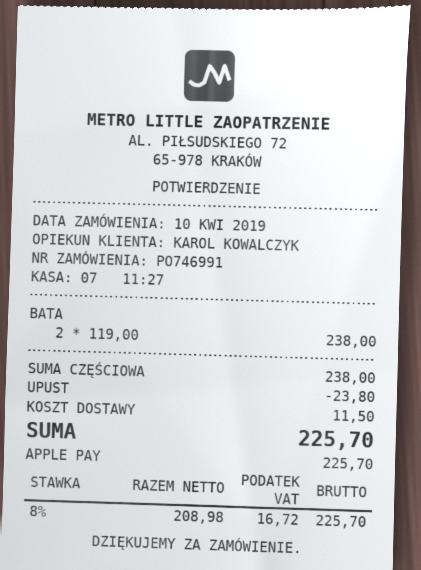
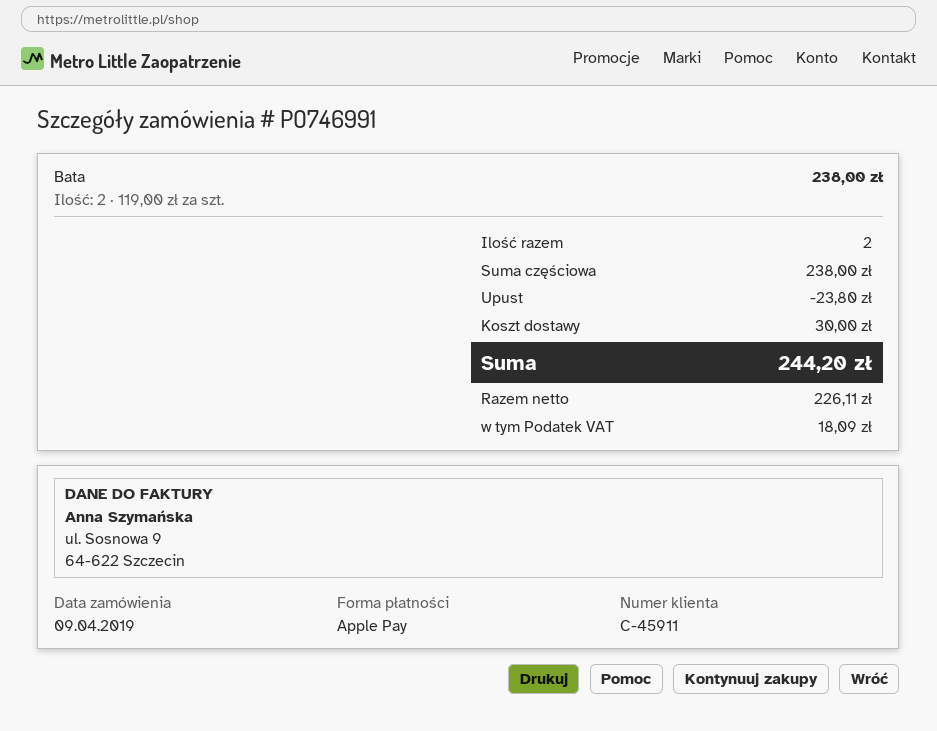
order date: 2019-04-10 -> 2019-04-09
shipping: 11.50 -> 30.00
net: 208.98 -> 226.11
tax: 16.72 -> 18.09
total: 225.70 -> 244.20

